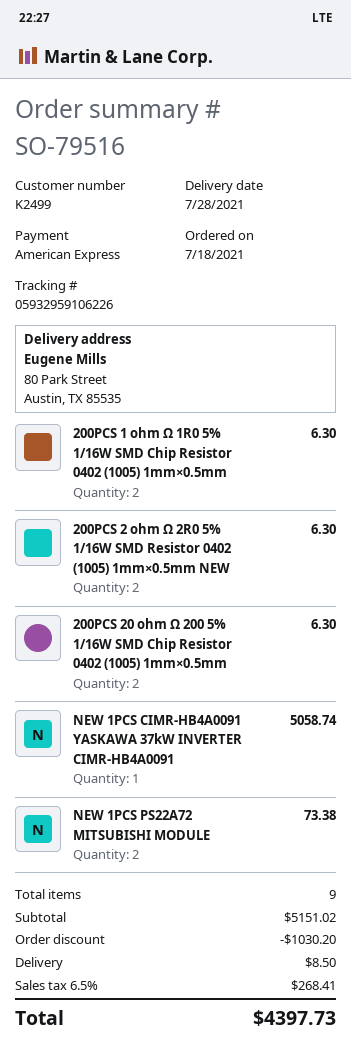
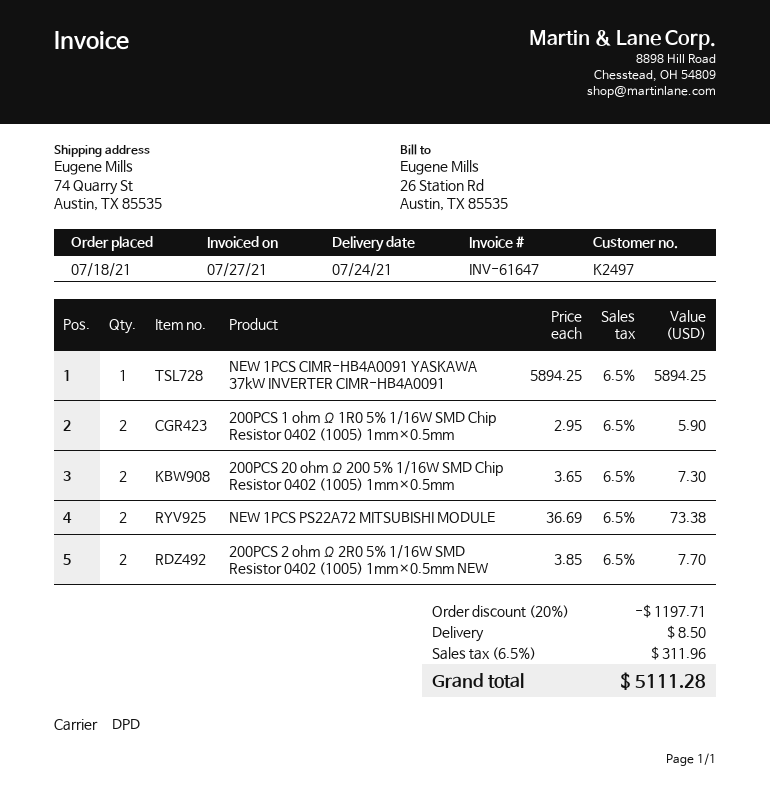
delivery date: 2021-07-28 -> 2021-07-24
customer number: K2499 -> K2497
ship to: 80 Park Street, Austin, TX 85535 -> 74 Quarry St, Austin, TX 85535
200PCS 1 ohm Ω 1R0 5% 1/16W SMD Chip Resistor 0402 (1005) 1mm×0.5mm: 2 for 6.30 -> 2 for 5.90
200PCS 2 ohm Ω 2R0 5% 1/16W SMD Resistor 0402 (1005) 1mm×0.5mm NEW: 2 for 6.30 -> 2 for 7.70
200PCS 20 ohm Ω 200 5% 1/16W SMD Chip Resistor 0402 (1005) 1mm×0.5mm: 2 for 6.30 -> 2 for 7.30
NEW 1PCS CIMR-HB4A0091 YASKAWA 37kW INVERTER CIMR-HB4A0091: 1 for 5058.74 -> 1 for 5894.25
discount: 1030.20 -> 1197.71
tax: 6.5% = 268.41 -> 6.5% = 311.96
total: 4397.73 -> 5111.28

